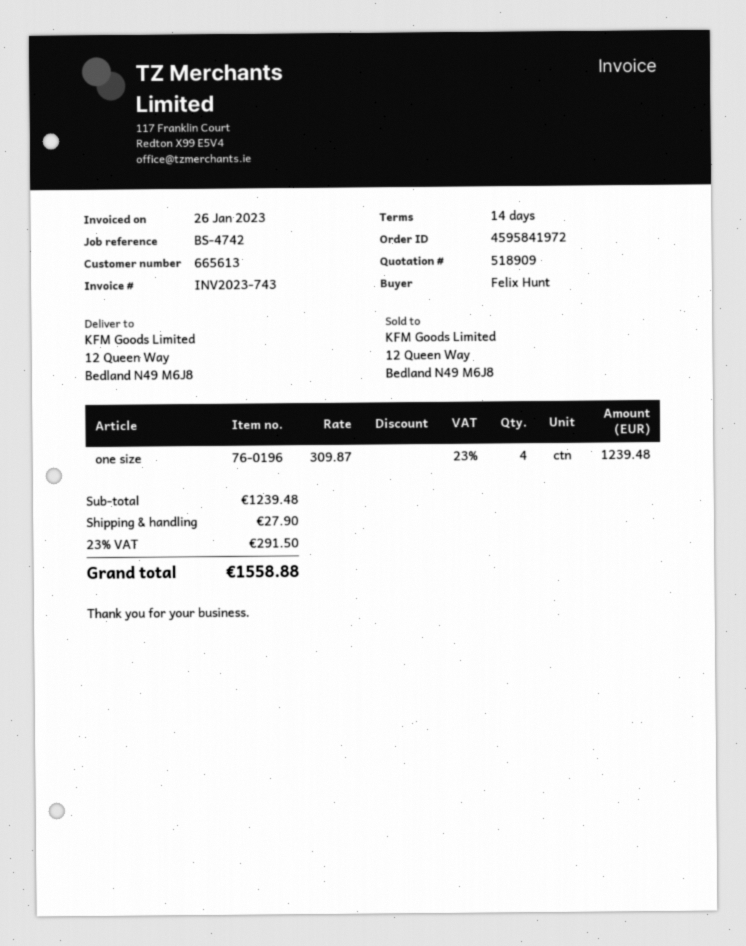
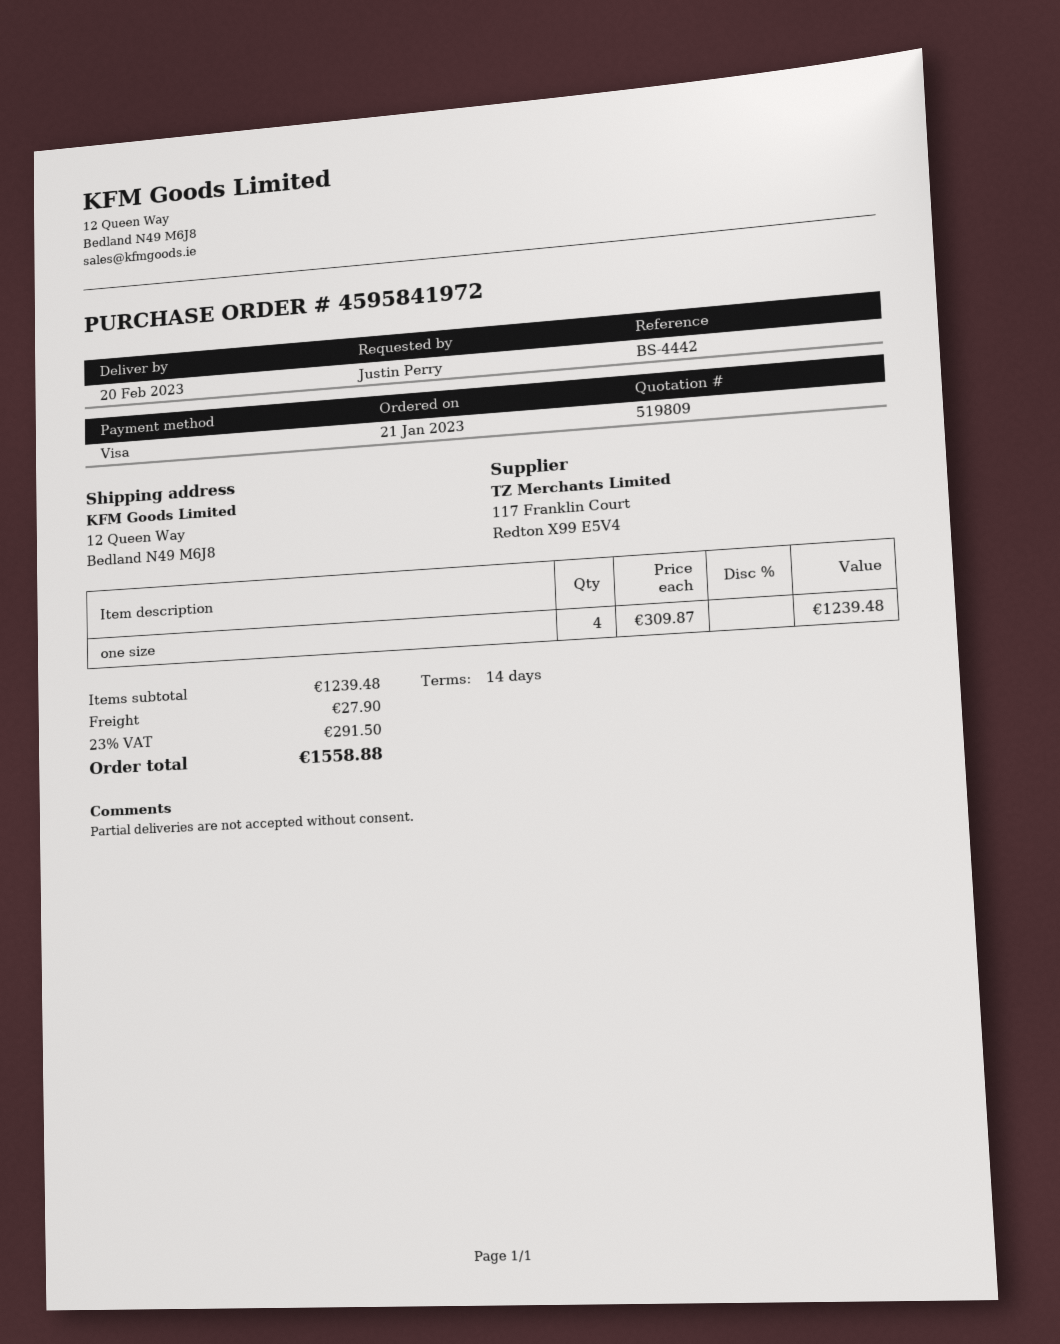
quote number: 518909 -> 519809
reference: BS-4742 -> BS-4442
ordered by: Felix Hunt -> Justin Perry

